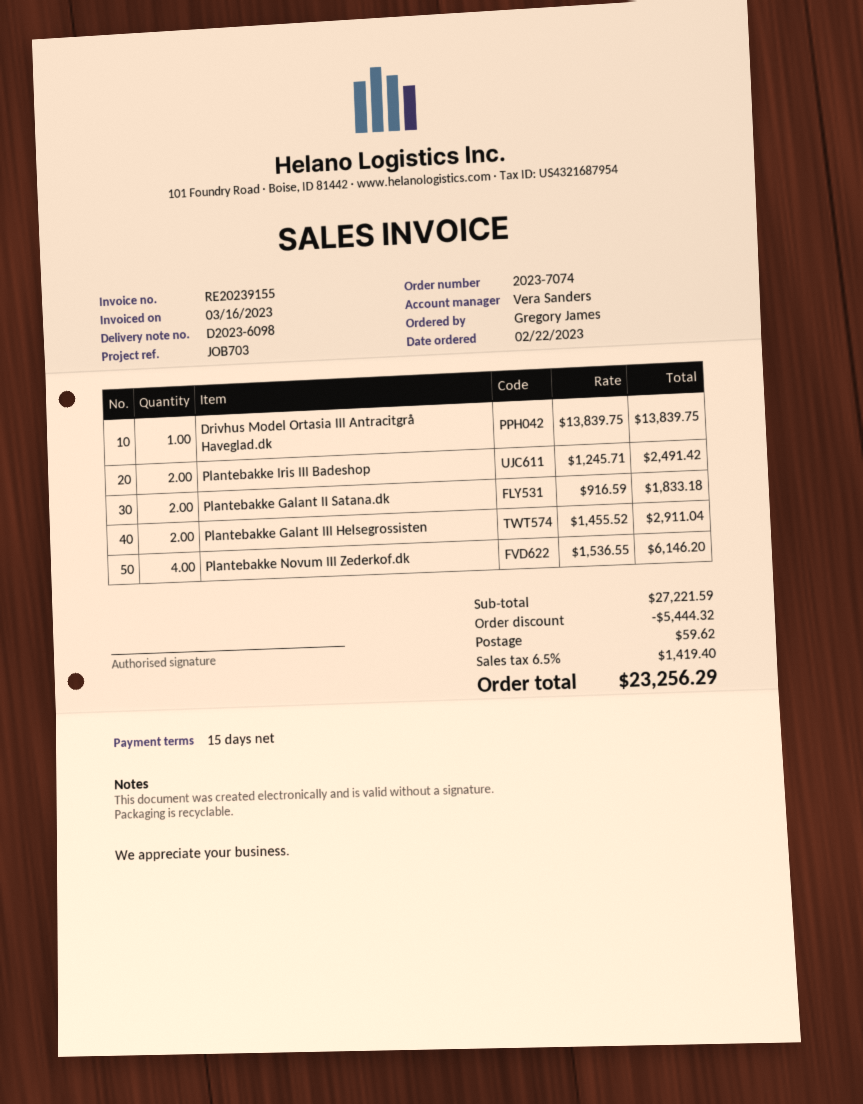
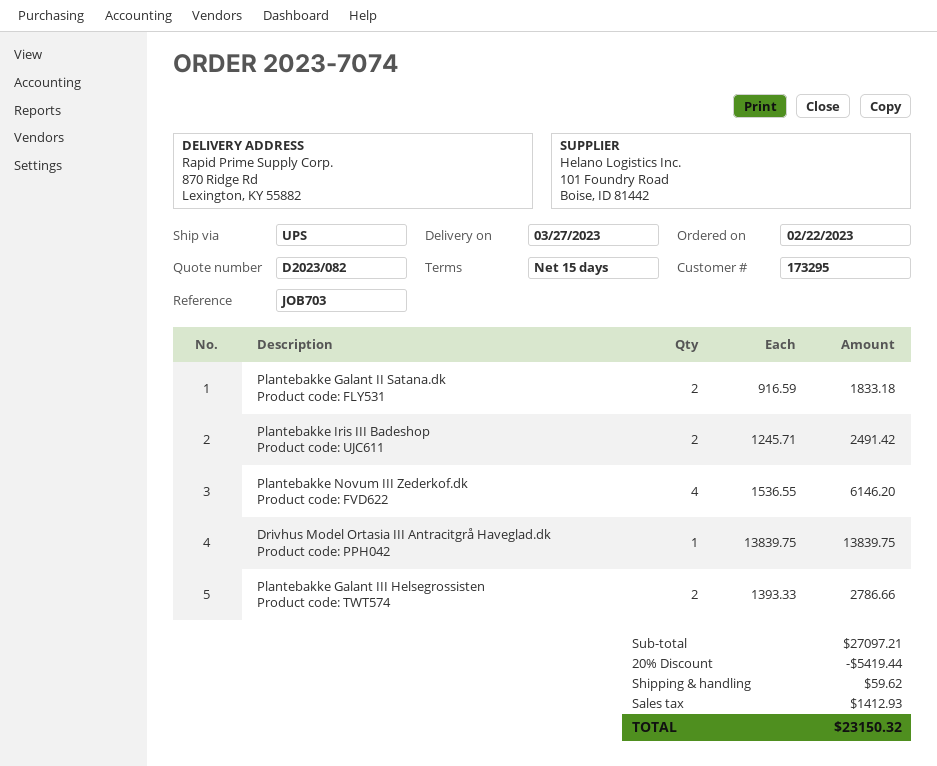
Plantebakke Galant III Helsegrossisten: 2 x 1455.52 = 2911.04 -> 2 x 1393.33 = 2786.66
subtotal: 27221.59 -> 27097.21
discount: 5444.32 -> 5419.44
tax: 1419.40 -> 1412.93
total: 23256.29 -> 23150.32

